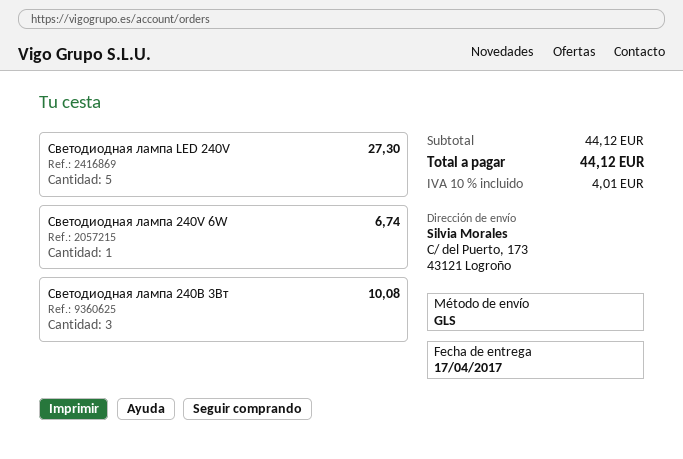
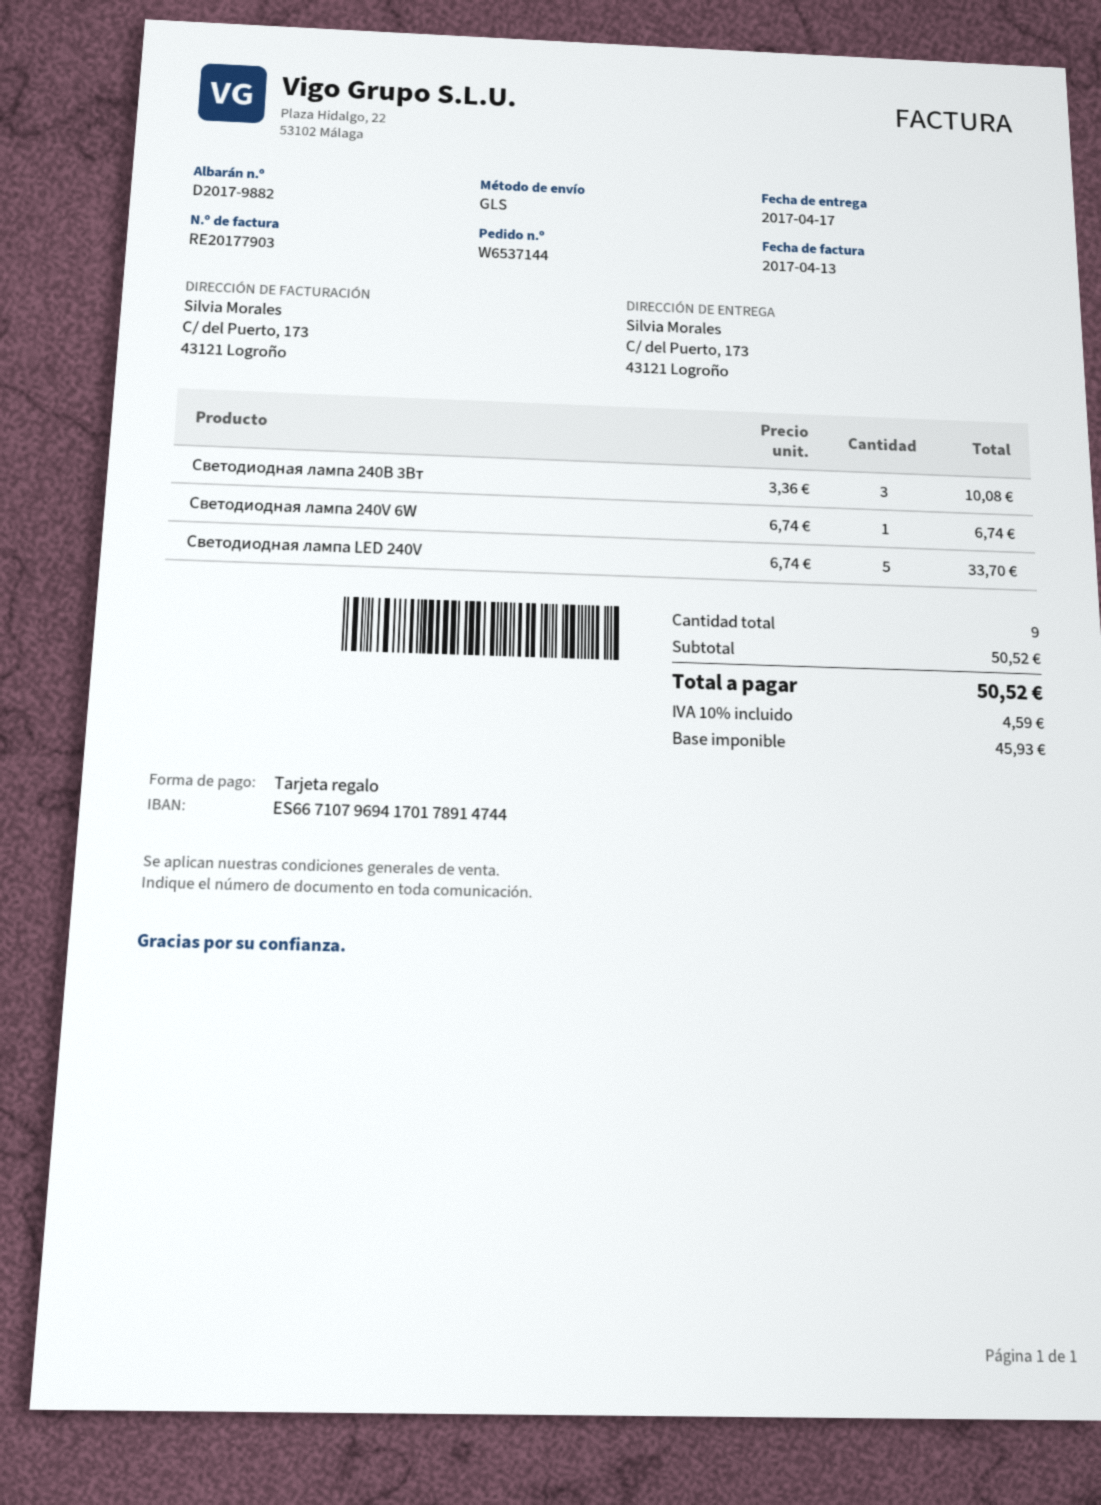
Светодиодная лампа LED 240V: 5 for 27.30 -> 5 for 33.70
subtotal: 44.12 -> 50.52
tax: 10% = 4.01 -> 10% = 4.59
total: 44.12 -> 50.52

